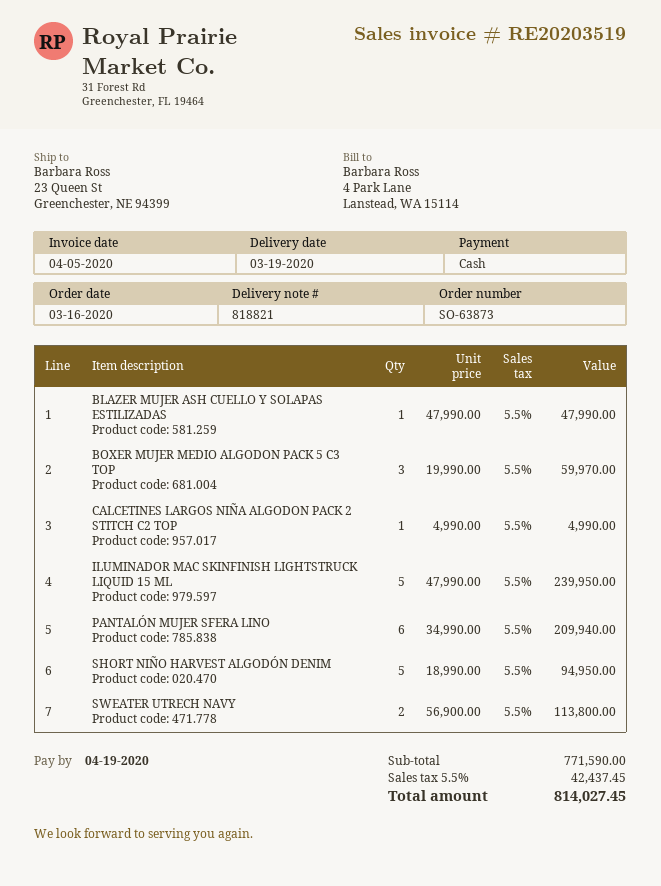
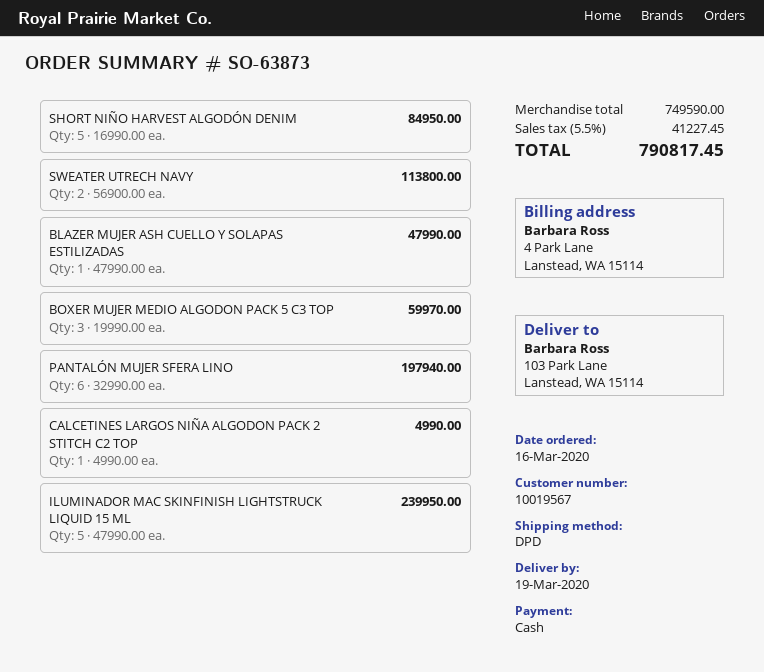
ship to: 23 Queen St, Greenchester, NE 94399 -> 103 Park Lane, Lanstead, WA 15114
PANTALÓN MUJER SFERA LINO: 6 x 34990.00 = 209940.00 -> 6 x 32990.00 = 197940.00
SHORT NIÑO HARVEST ALGODÓN DENIM: 5 x 18990.00 = 94950.00 -> 5 x 16990.00 = 84950.00
subtotal: 771590.00 -> 749590.00
tax: 5.5% = 42437.45 -> 5.5% = 41227.45
total: 814027.45 -> 790817.45

